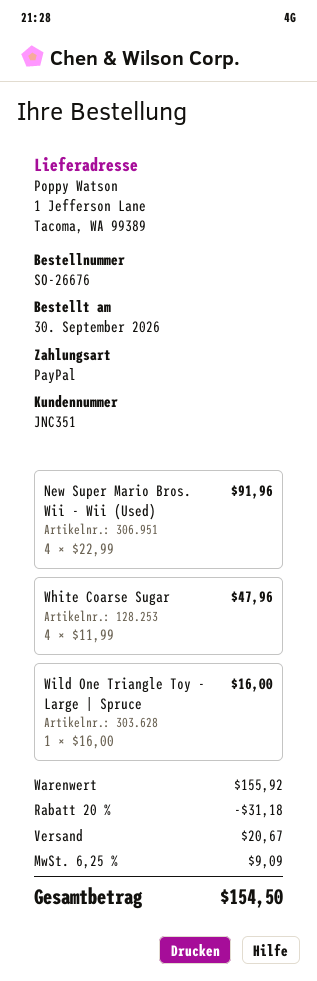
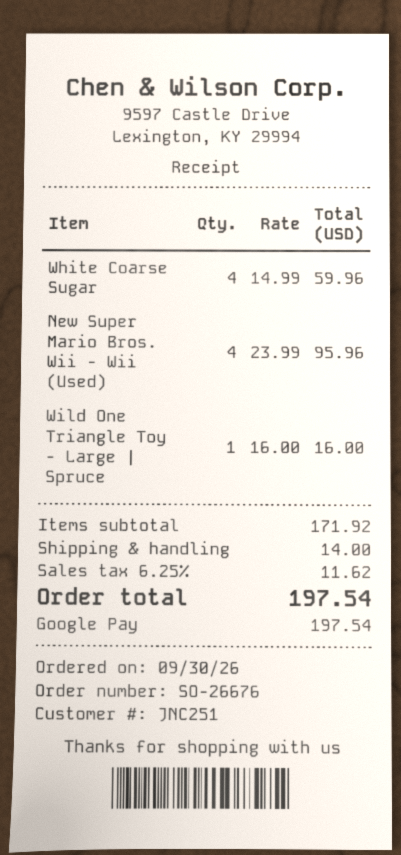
customer number: JNC351 -> JNC251
payment method: PayPal -> Google Pay
New Super Mario Bros. Wii - Wii (Used): 4 x 22.99 = 91.96 -> 4 x 23.99 = 95.96
White Coarse Sugar: 4 x 11.99 = 47.96 -> 4 x 14.99 = 59.96
subtotal: 155.92 -> 171.92
discount: 20% = 31.18 -> none
shipping: 20.67 -> 14.00
tax: 6.25% = 9.09 -> 6.25% = 11.62
total: 154.50 -> 197.54

